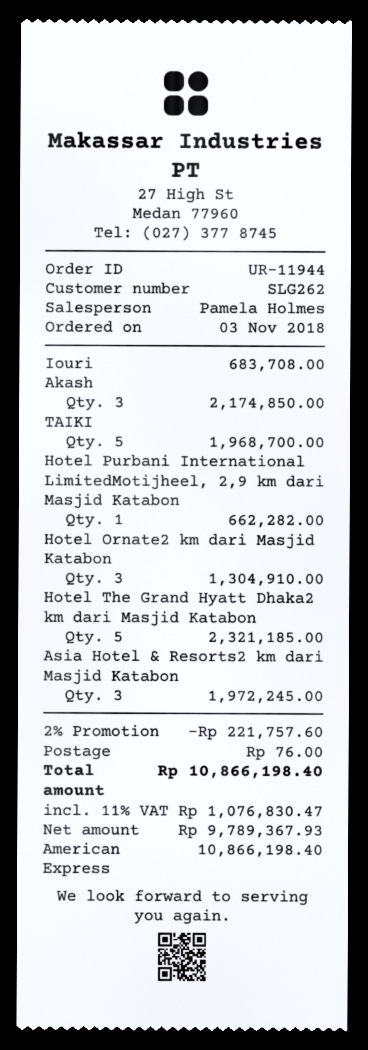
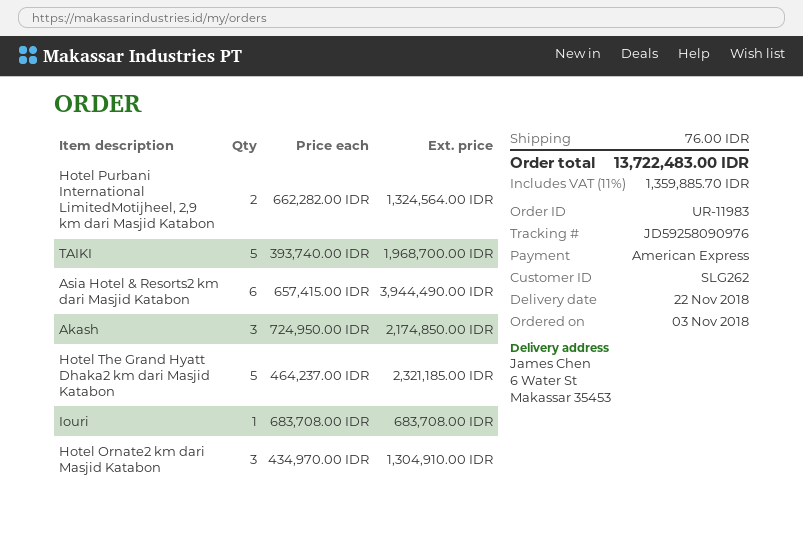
order number: UR-11944 -> UR-11983
Hotel Purbani International LimitedMotijheel, 2,9 km dari Masjid Katabon: 1 for 662282.00 -> 2 for 1324564.00
Asia Hotel & Resorts2 km dari Masjid Katabon: 3 for 1972245.00 -> 6 for 3944490.00
discount: 2% = 221757.60 -> none
tax: 11% = 1076830.47 -> 11% = 1359885.70
total: 10866198.40 -> 13722483.00

